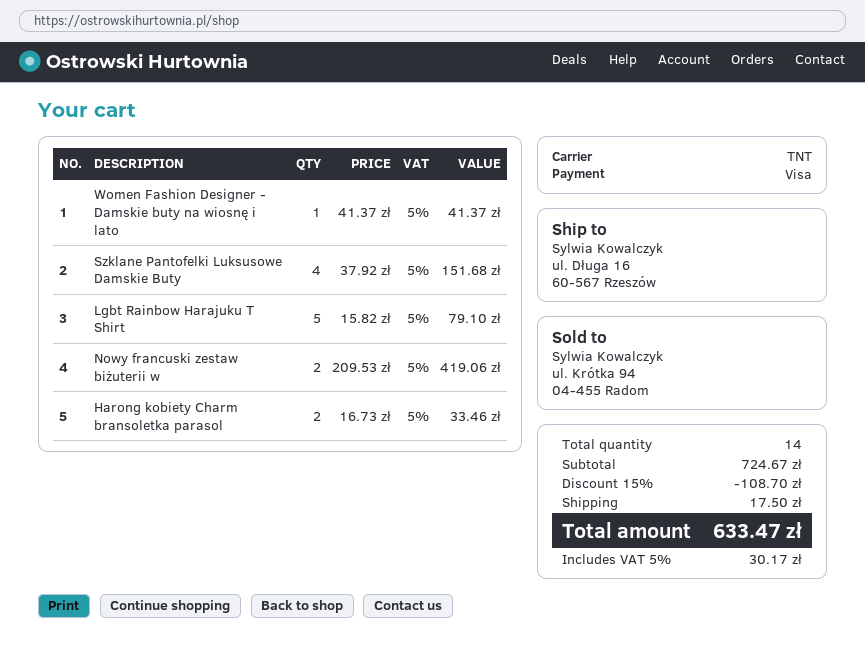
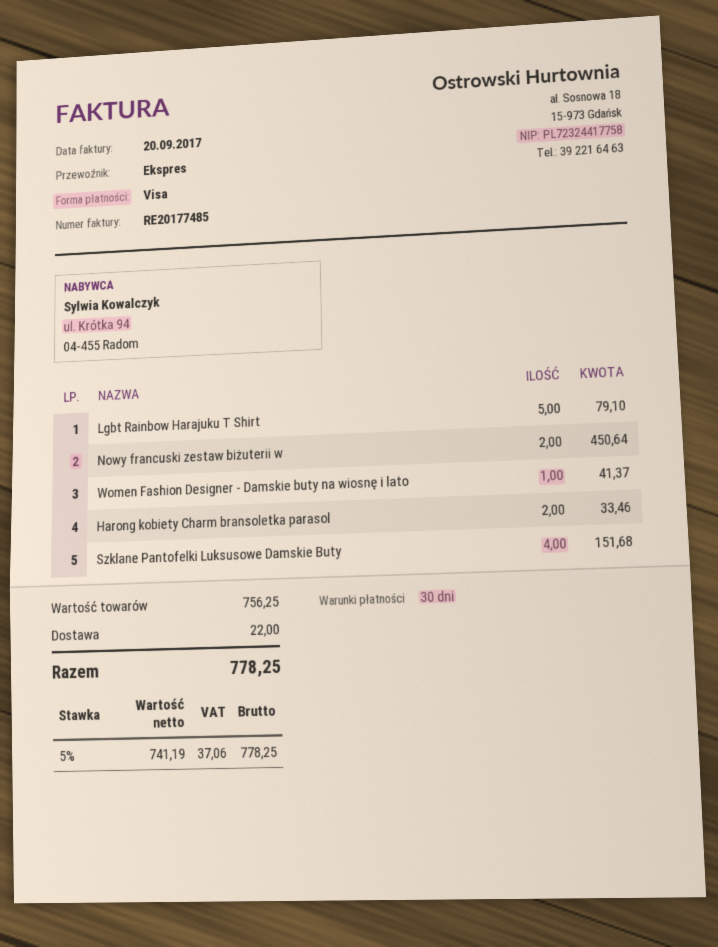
shipping method: TNT -> express
Nowy francuski zestaw biżuterii w: 2 for 419.06 -> 2 for 450.64
subtotal: 724.67 -> 756.25
discount: 15% = 108.70 -> none
shipping: 17.50 -> 22.00
tax: 5% = 30.17 -> 5% = 37.06
total: 633.47 -> 778.25

